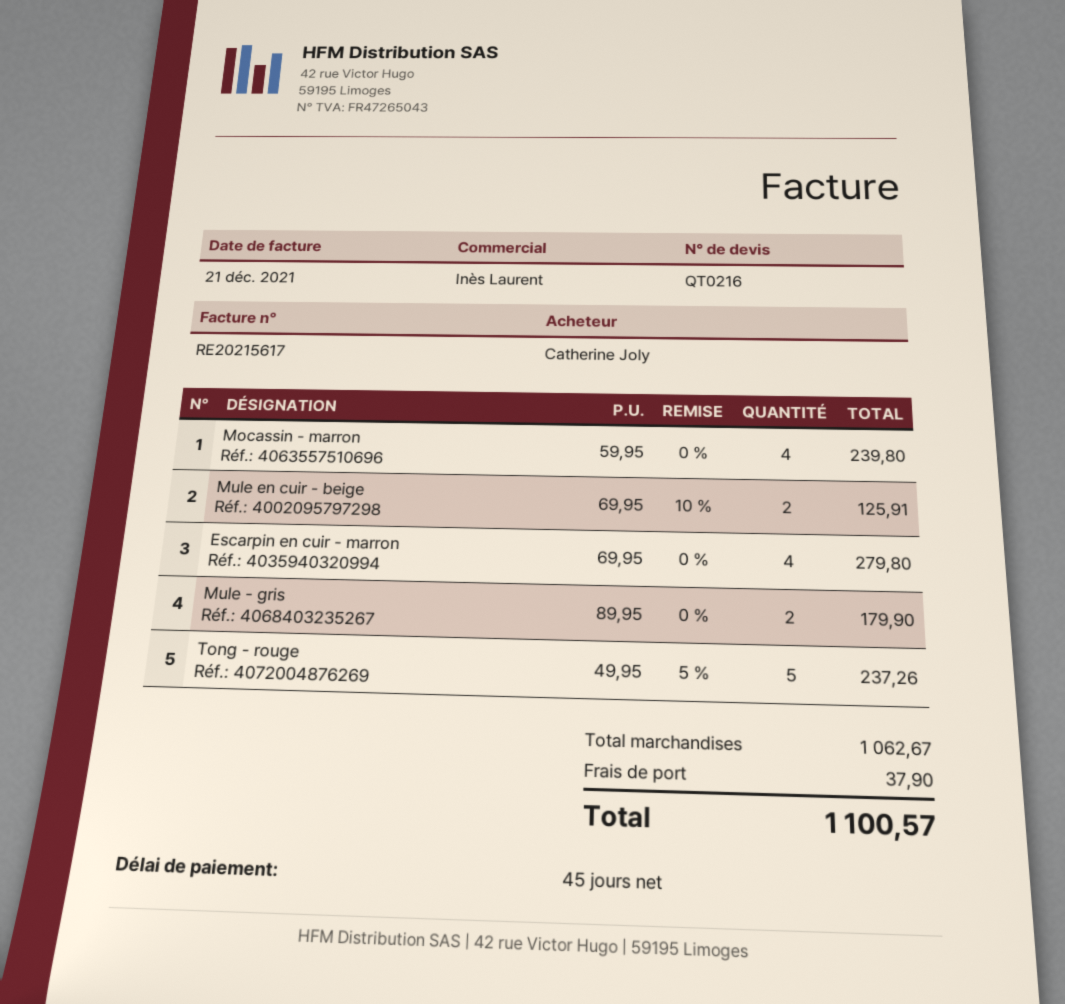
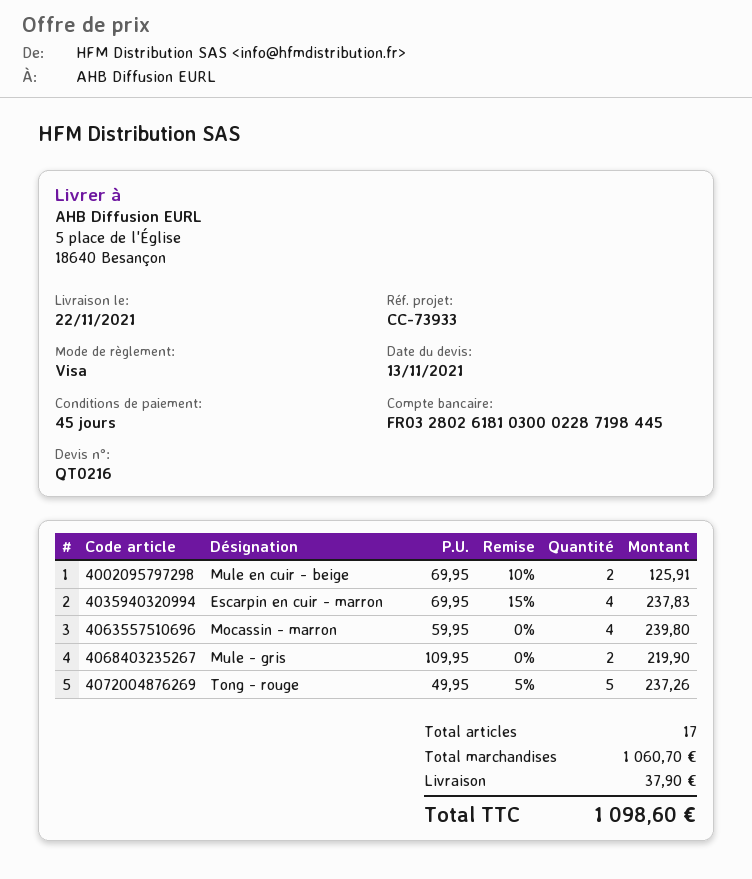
Escarpin en cuir - marron: 4 x 69.95 = 279.80 -> 4 x 69.95 - 15% = 237.83
Mule - gris: 2 x 89.95 = 179.90 -> 2 x 109.95 = 219.90
subtotal: 1062.67 -> 1060.70
total: 1100.57 -> 1098.60

